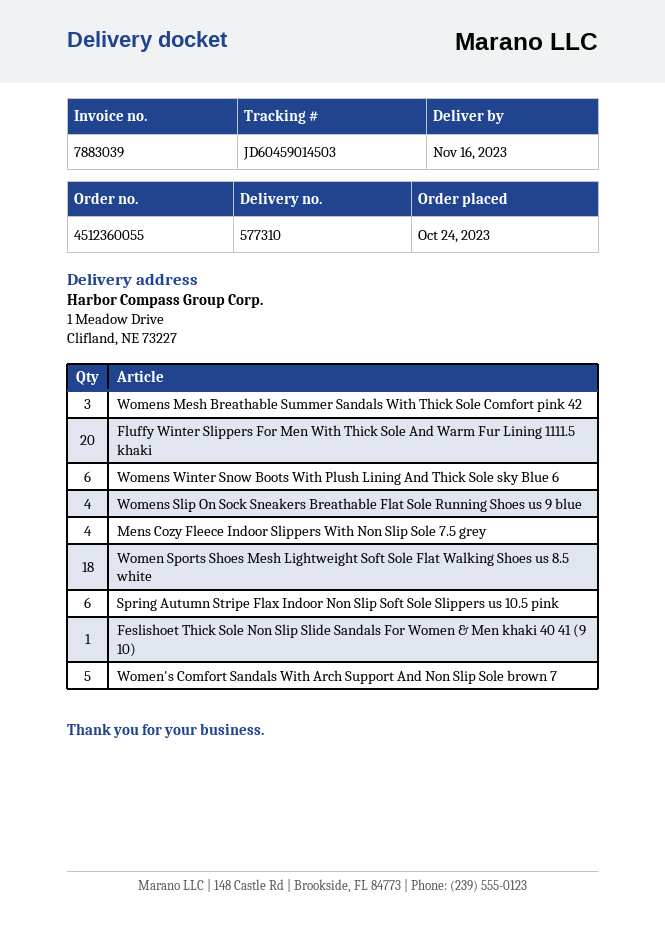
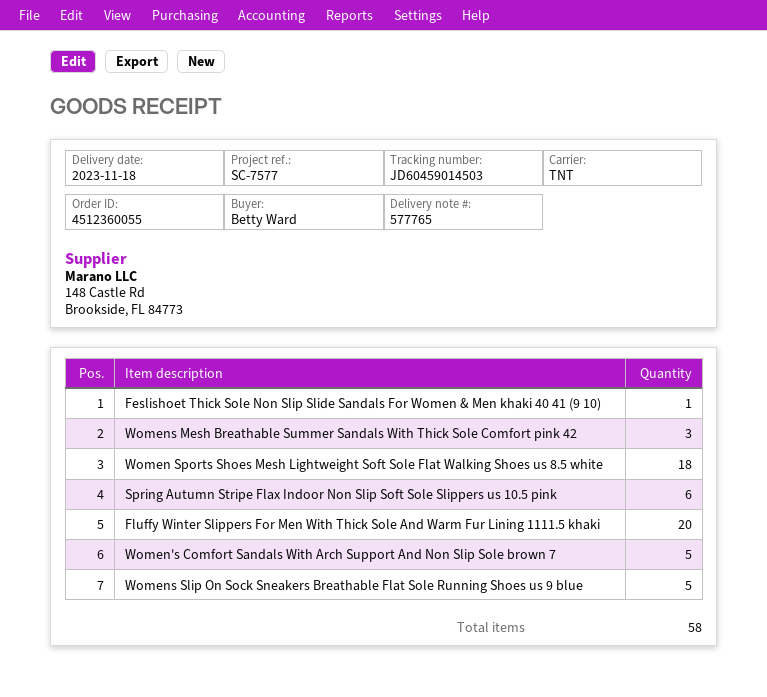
delivery note number: 577310 -> 577765
delivery date: 2023-11-16 -> 2023-11-18
Womens Winter Snow Boots With Plush Lining And Thick Sole sky Blue 6: 6 -> none
Womens Slip On Sock Sneakers Breathable Flat Sole Running Shoes us 9 blue: 4 -> 5
Mens Cozy Fleece Indoor Slippers With Non Slip Sole 7.5 grey: 4 -> none

